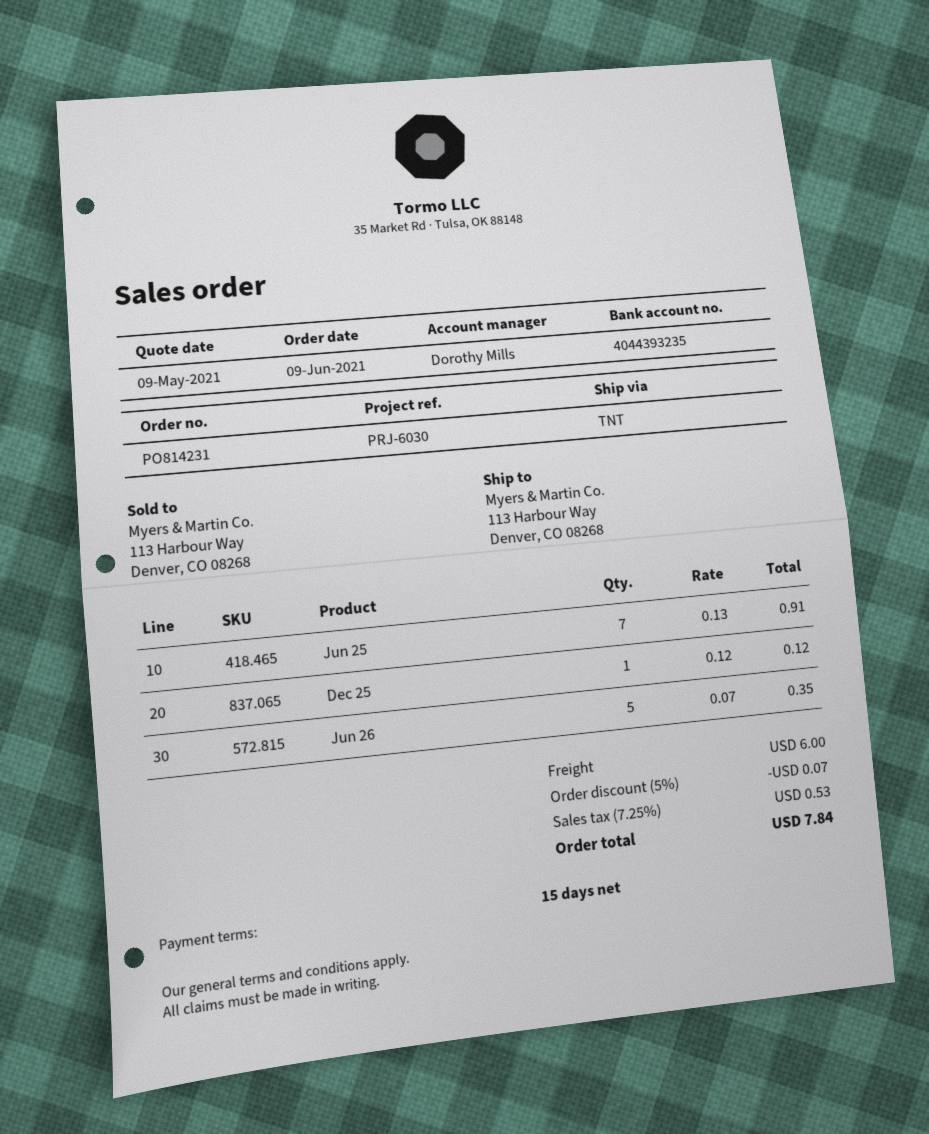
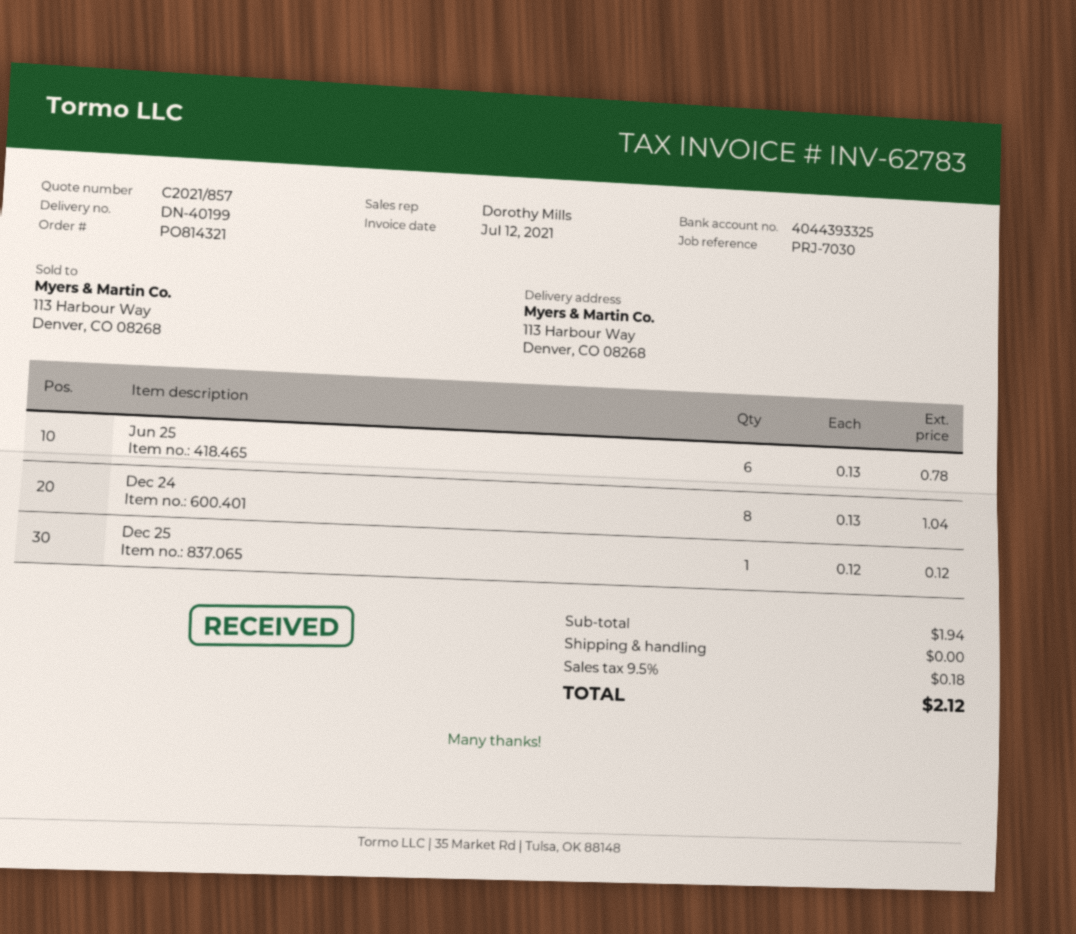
order number: PO814231 -> PO814321
reference: PRJ-6030 -> PRJ-7030
bank account: 4044393235 -> 4044393325
Jun 25: 7 x 0.13 = 0.91 -> 6 x 0.13 = 0.78
Jun 26: 5 x 0.07 = 0.35 -> none
Dec 24: none -> 8 x 0.13 = 1.04
discount: 5% = 0.07 -> none
shipping: 6.00 -> 0.00
tax: 7.25% = 0.53 -> 9.5% = 0.18
total: 7.84 -> 2.12

